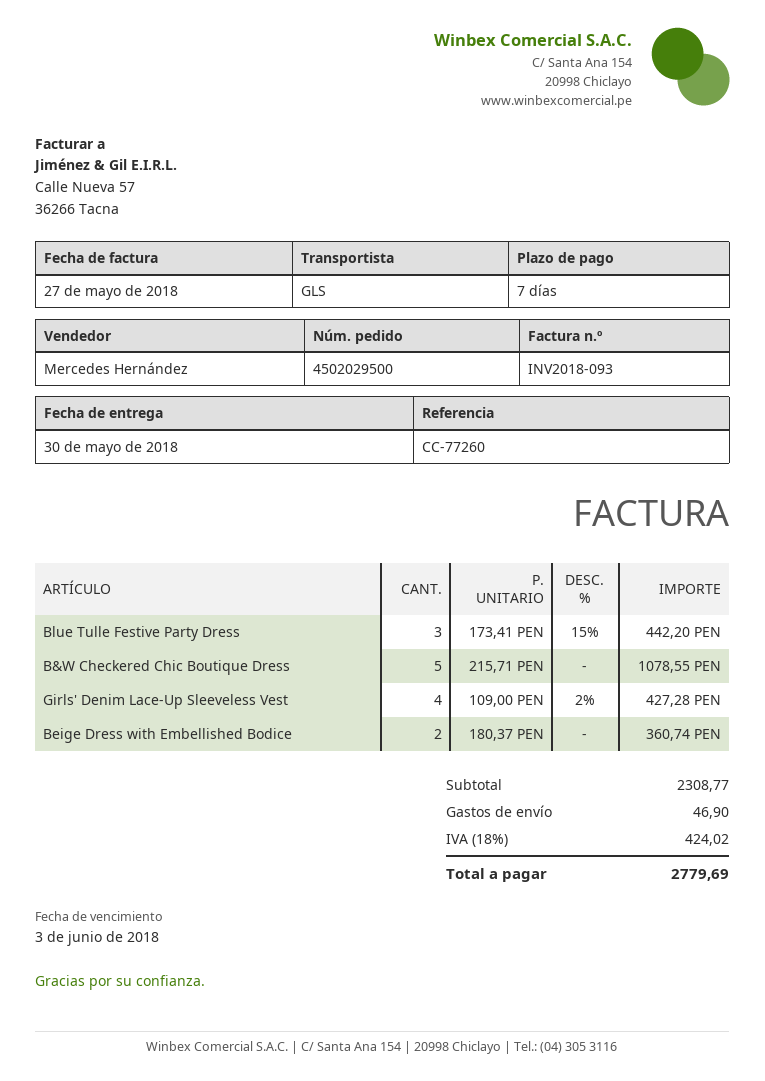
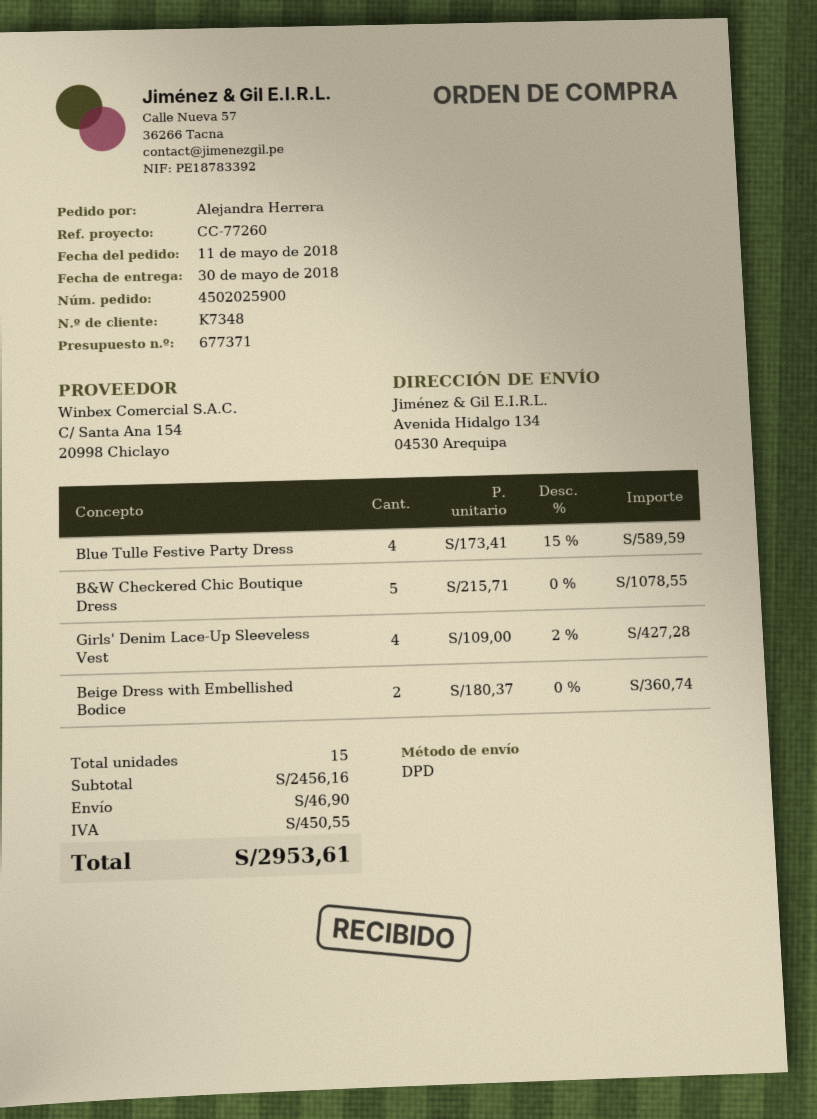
order number: 4502029500 -> 4502025900
shipping method: GLS -> DPD
Blue Tulle Festive Party Dress: 3 x 173.41 - 15% = 442.20 -> 4 x 173.41 - 15% = 589.59
subtotal: 2308.77 -> 2456.16
tax: 424.02 -> 450.55
total: 2779.69 -> 2953.61

